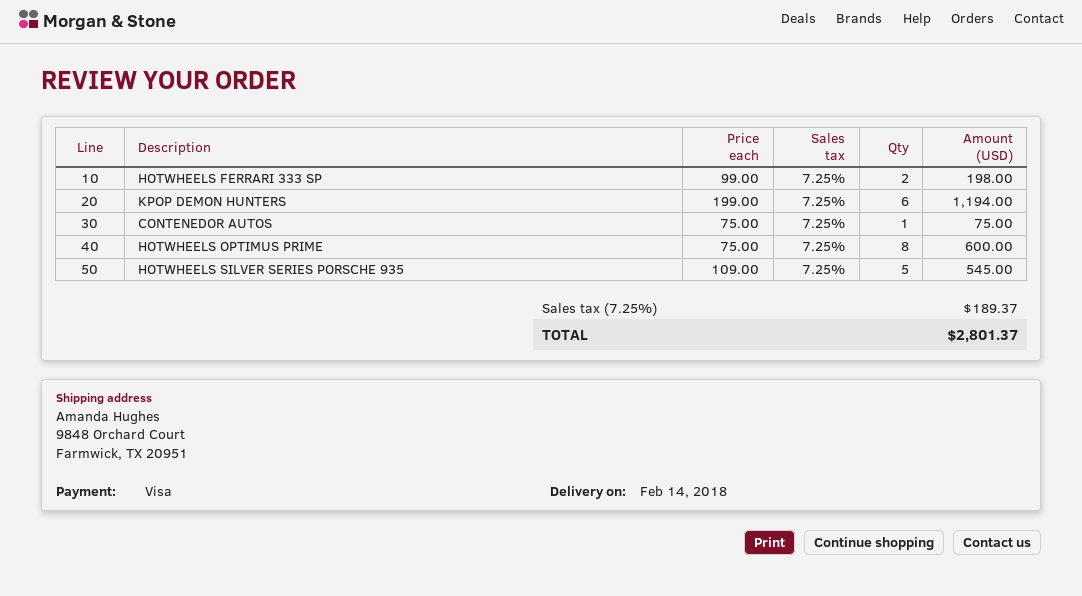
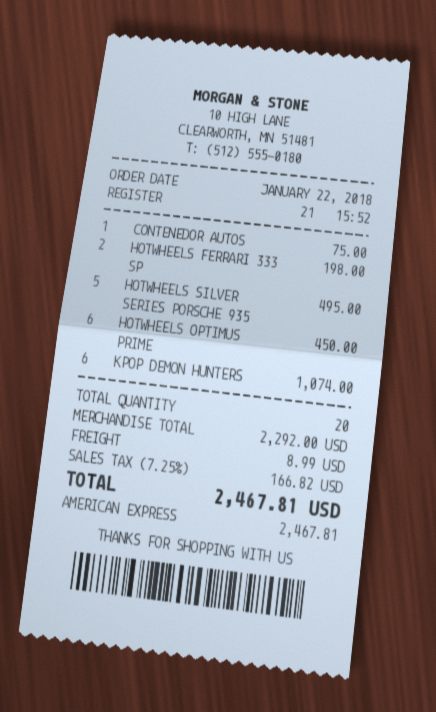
payment method: Visa -> American Express
KPOP DEMON HUNTERS: 6 for 1194.00 -> 6 for 1074.00
HOTWHEELS OPTIMUS PRIME: 8 for 600.00 -> 6 for 450.00
HOTWHEELS SILVER SERIES PORSCHE 935: 5 for 545.00 -> 5 for 495.00
shipping: none -> 8.99
tax: 7.25% = 189.37 -> 7.25% = 166.82
total: 2801.37 -> 2467.81

